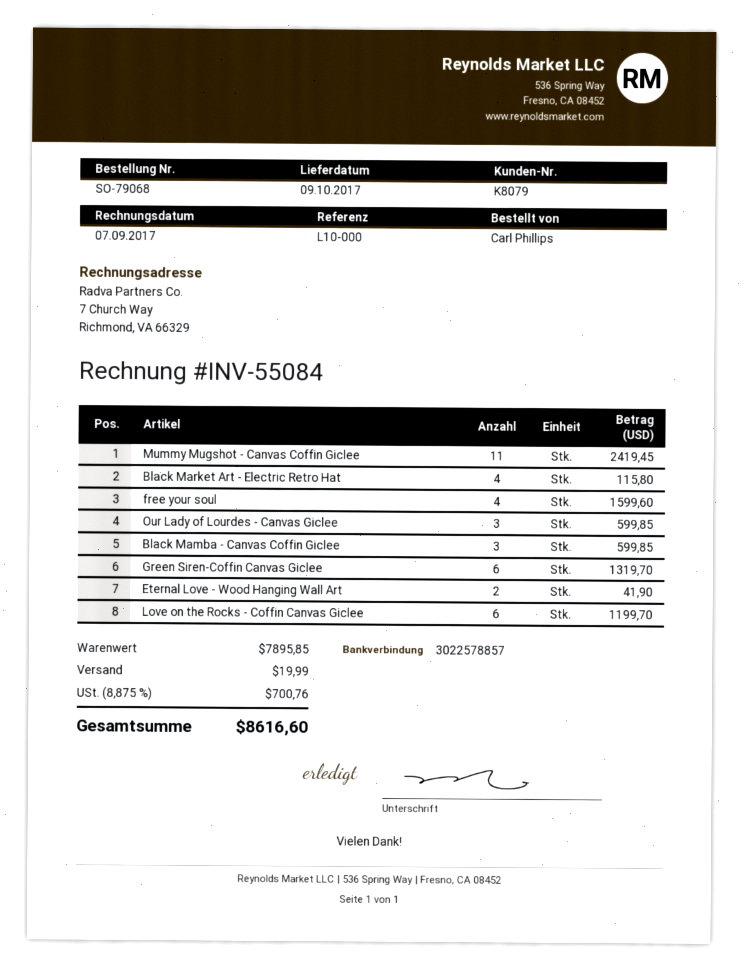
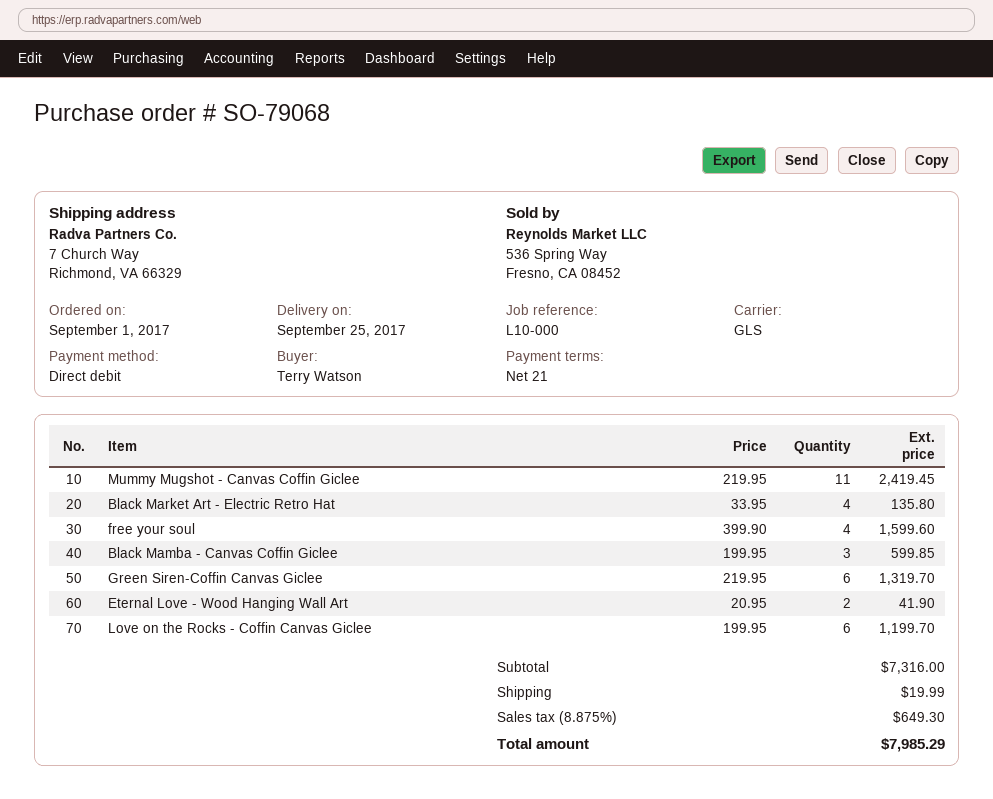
delivery date: 2017-10-09 -> 2017-09-25
ordered by: Carl Phillips -> Terry Watson
Black Market Art - Electric Retro Hat: 4 for 115.80 -> 4 for 135.80
Our Lady of Lourdes - Canvas Giclee: 3 for 599.85 -> none
subtotal: 7895.85 -> 7316.00
tax: 8.875% = 700.76 -> 8.875% = 649.30
total: 8616.60 -> 7985.29

